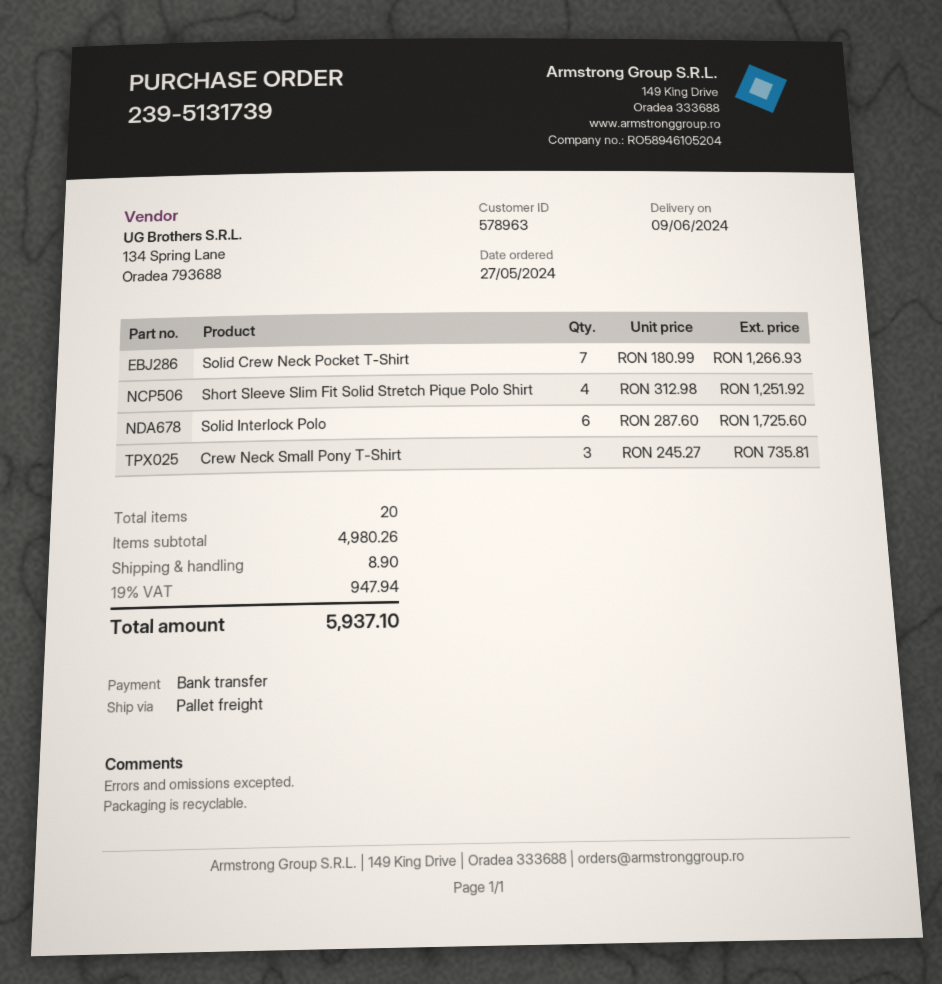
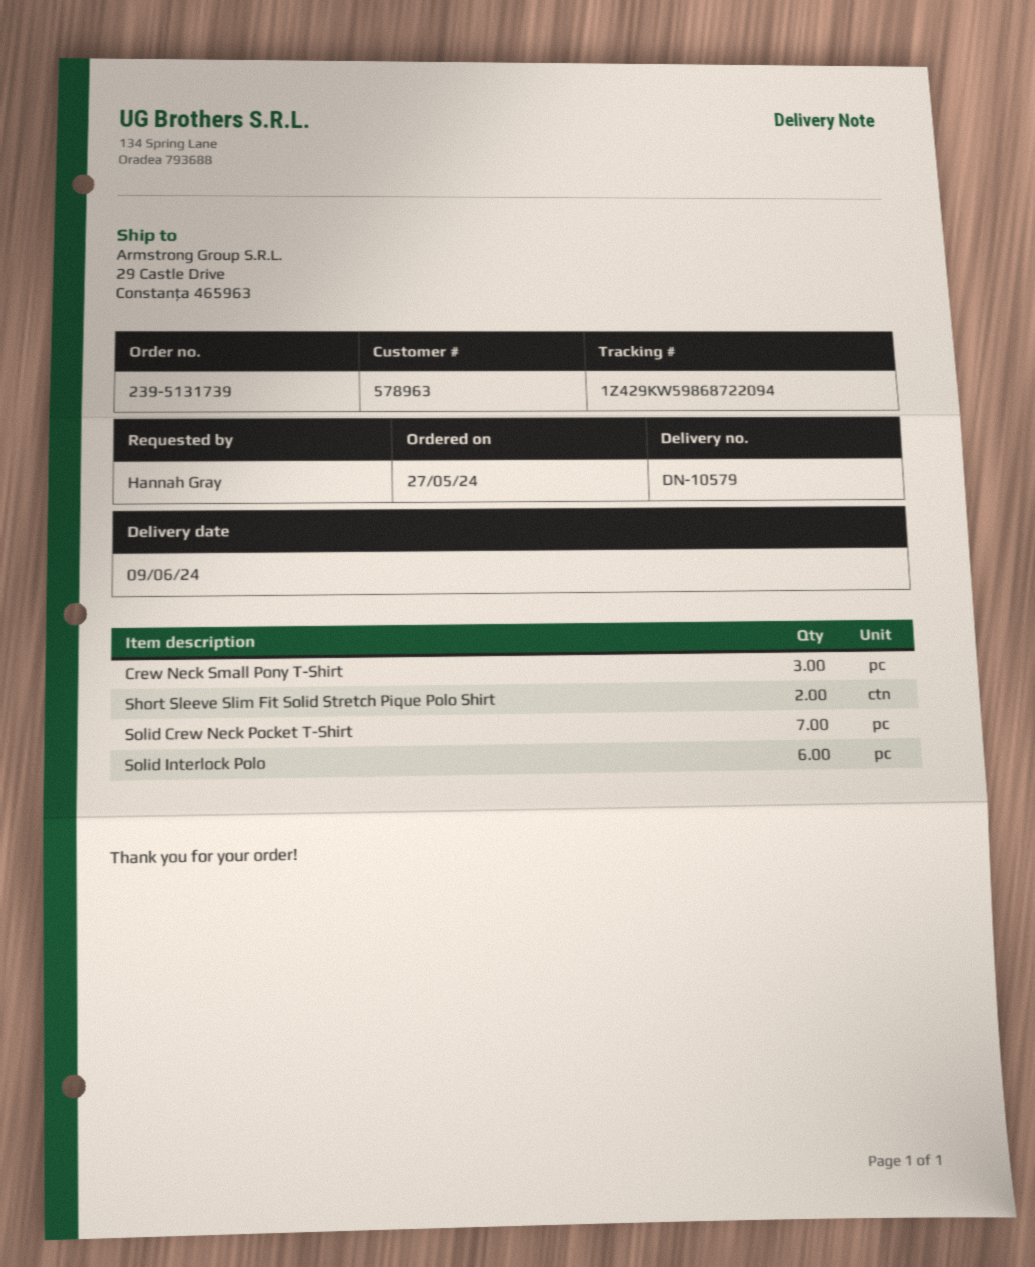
Short Sleeve Slim Fit Solid Stretch Pique Polo Shirt: 4 -> 2

